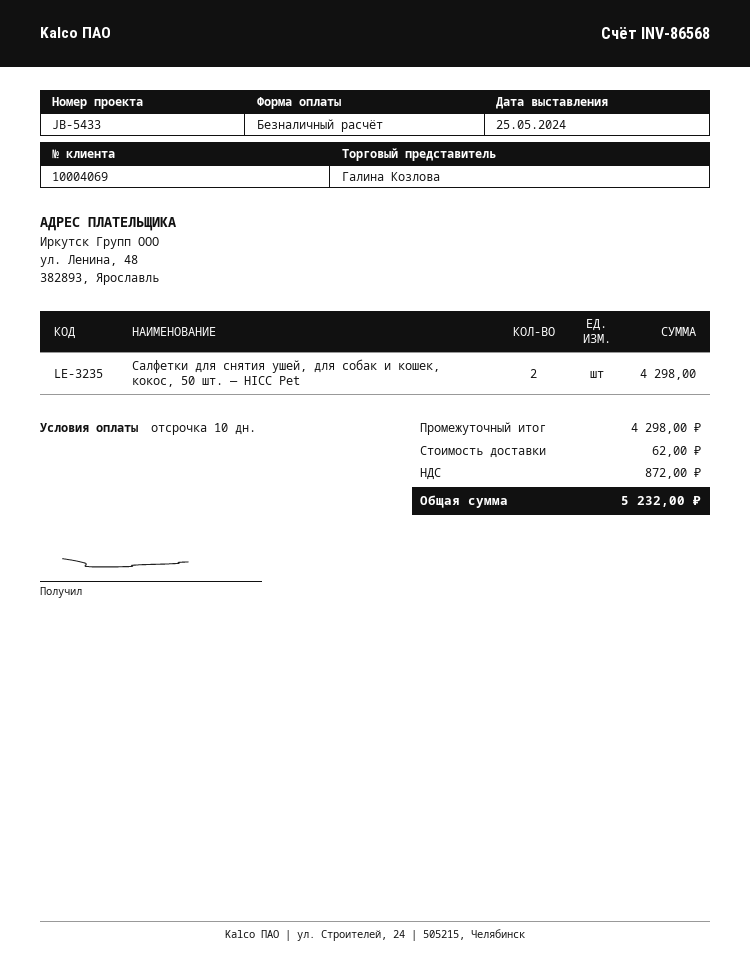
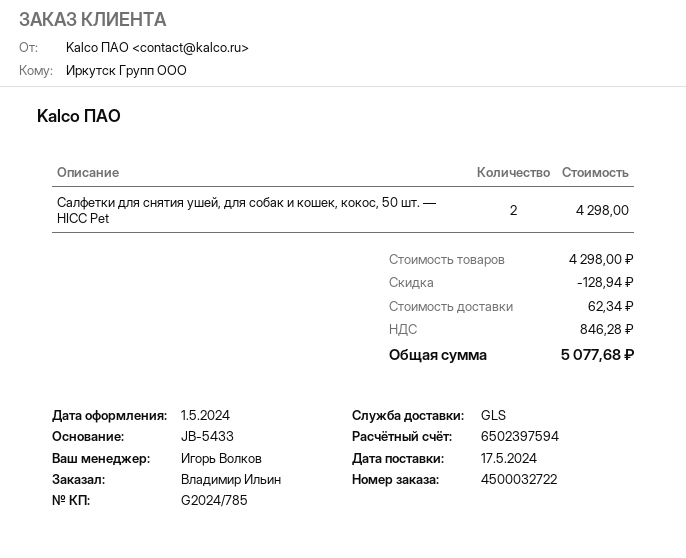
sales rep: Галина Козлова -> Игорь Волков
discount: none -> 128.94
shipping: 62.00 -> 62.34
tax: 872.00 -> 846.28
total: 5232.00 -> 5077.68

